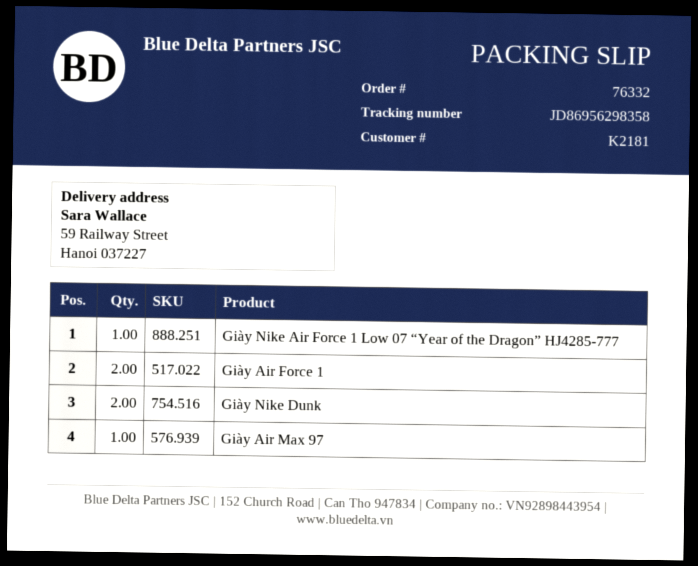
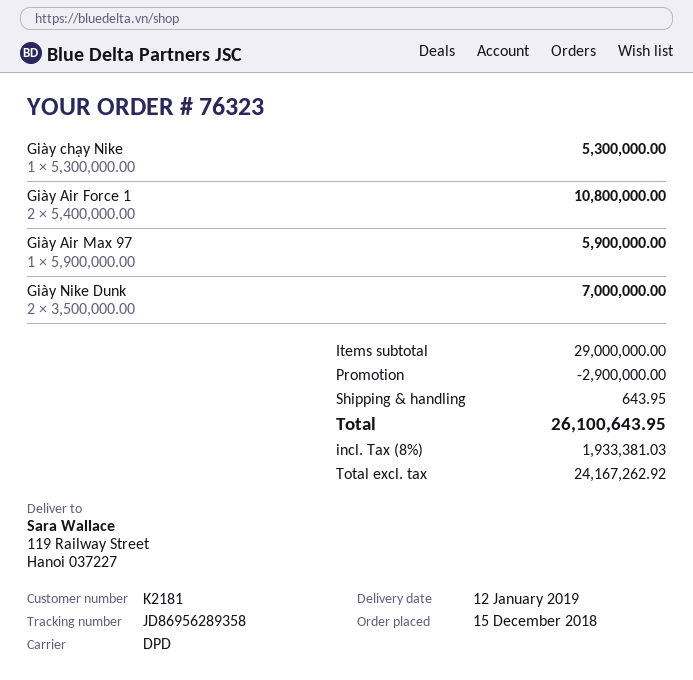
order number: 76332 -> 76323
tracking number: JD86956298358 -> JD86956289358
ship to: 59 Railway Street, Hanoi 037227 -> 119 Railway Street, Hanoi 037227
Giày Nike Air Force 1 Low 07 “Year of the Dragon” HJ4285-777: 1 -> none
Giày chạy Nike: none -> 1

